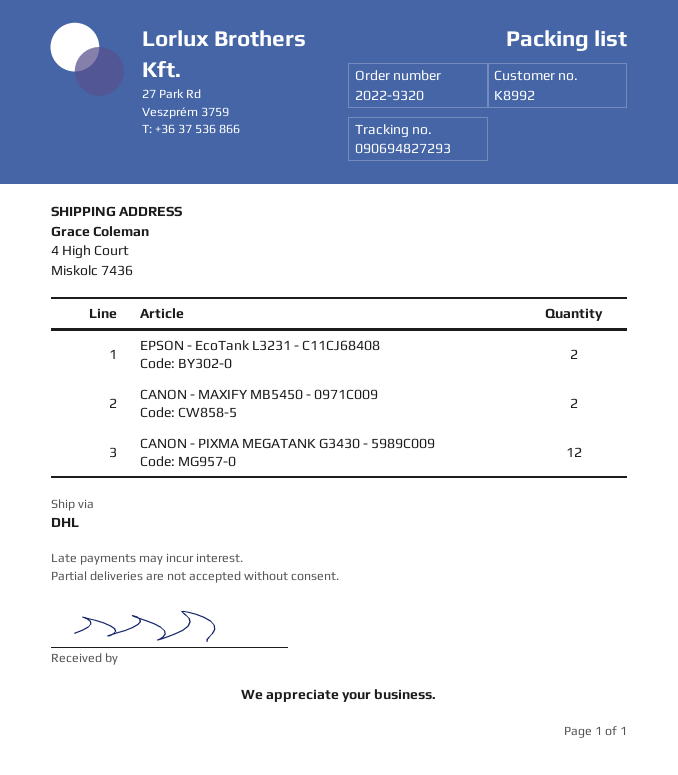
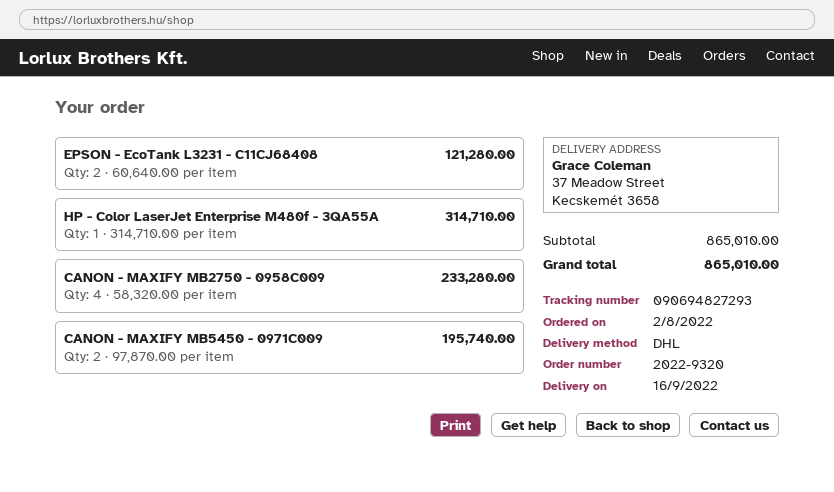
ship to: 4 High Court, Miskolc 7436 -> 37 Meadow Street, Kecskemét 3658
CANON - PIXMA MEGATANK G3430 - 5989C009: 12 -> none
HP - Color LaserJet Enterprise M480f - 3QA55A: none -> 1
CANON - MAXIFY MB2750 - 0958C009: none -> 4

